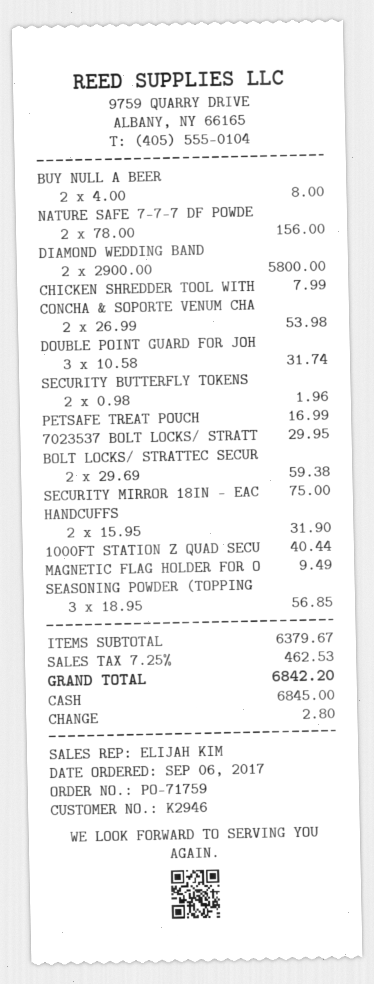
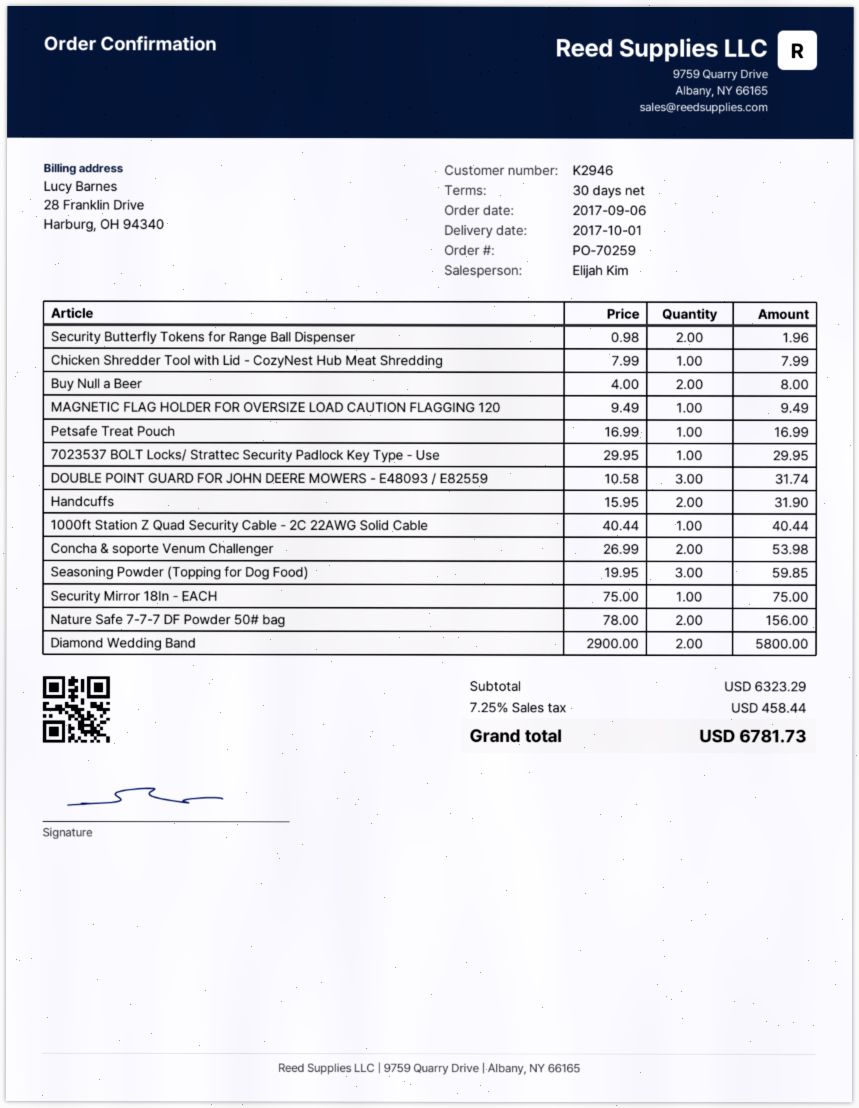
order number: PO-71759 -> PO-70259
BOLT LOCKS/ STRATTEC SECUR: 2 x 29.69 = 59.38 -> none
SEASONING POWDER (TOPPING: 3 x 18.95 = 56.85 -> 3 x 19.95 = 59.85
subtotal: 6379.67 -> 6323.29
tax: 7.25% = 462.53 -> 7.25% = 458.44
total: 6842.20 -> 6781.73

